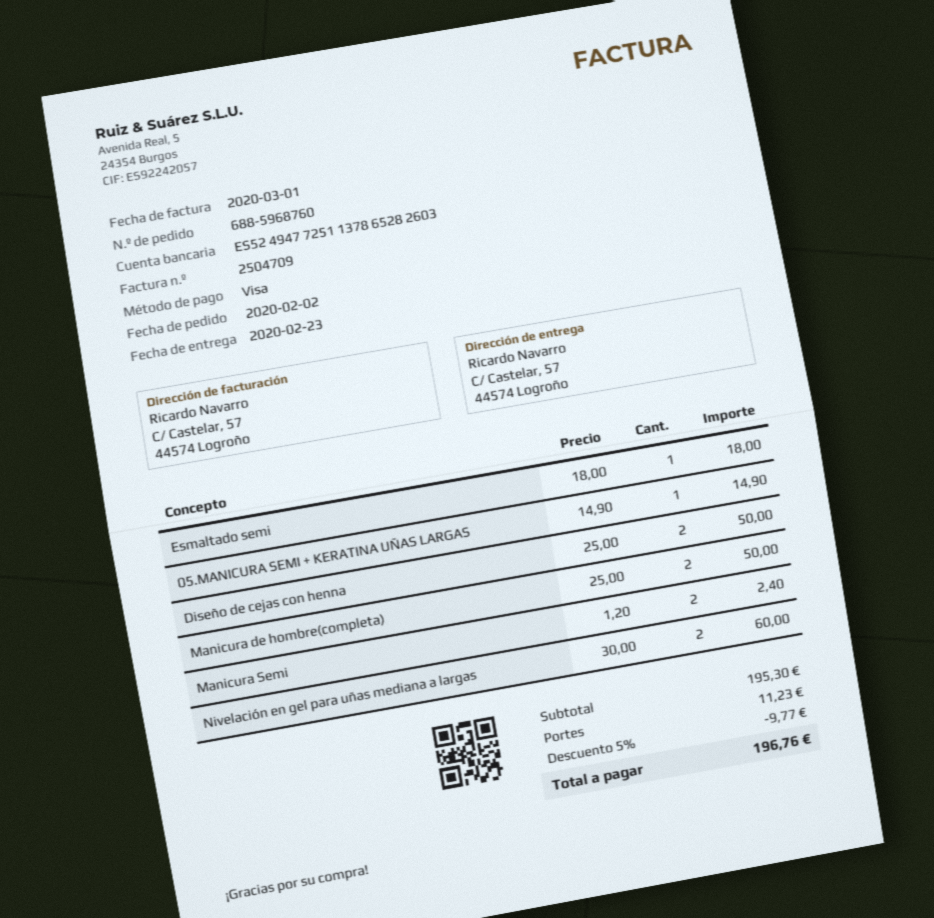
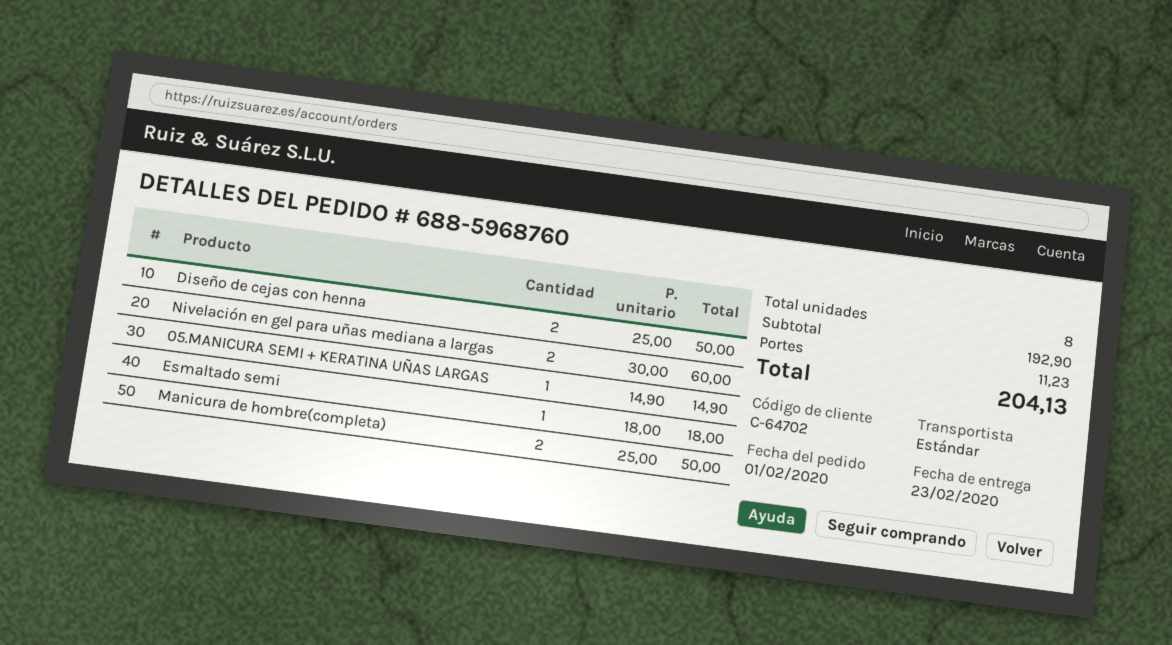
order date: 2020-02-02 -> 2020-02-01
Manicura Semi: 2 x 1.20 = 2.40 -> none
subtotal: 195.30 -> 192.90
discount: 5% = 9.77 -> none
total: 196.76 -> 204.13

